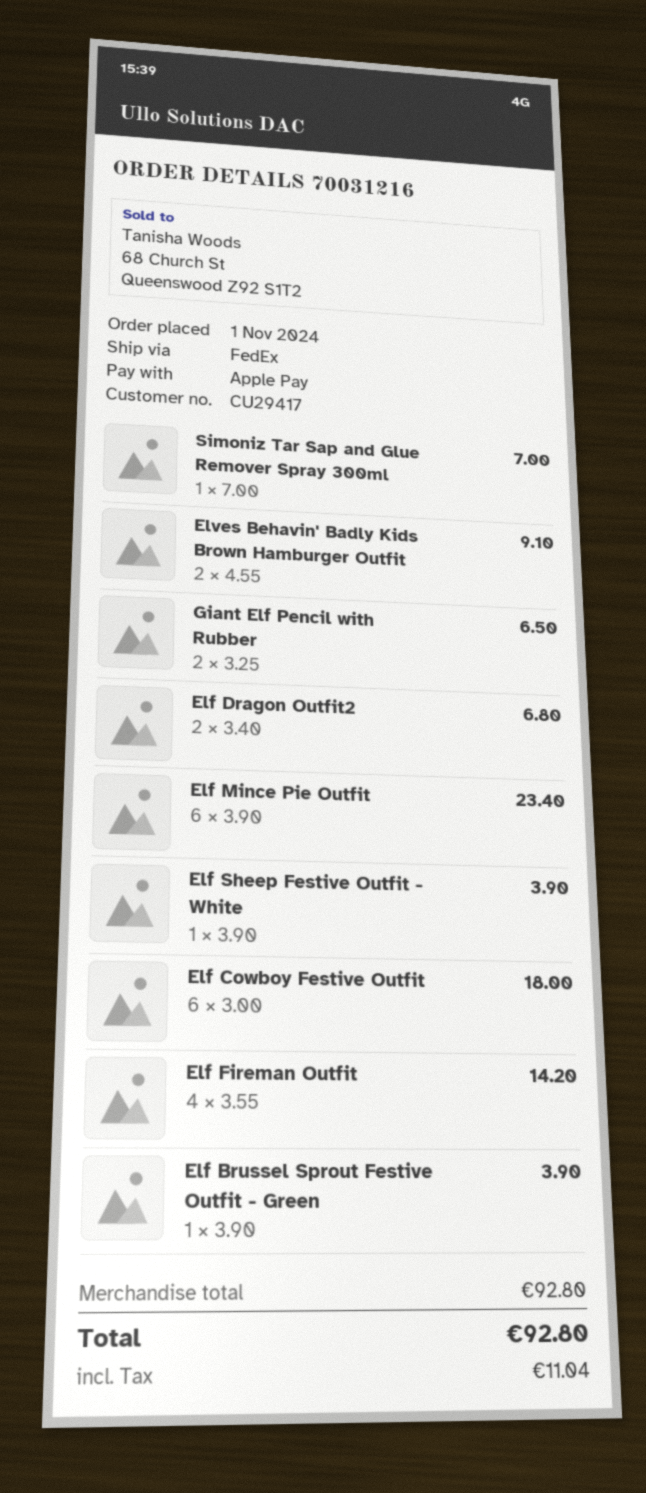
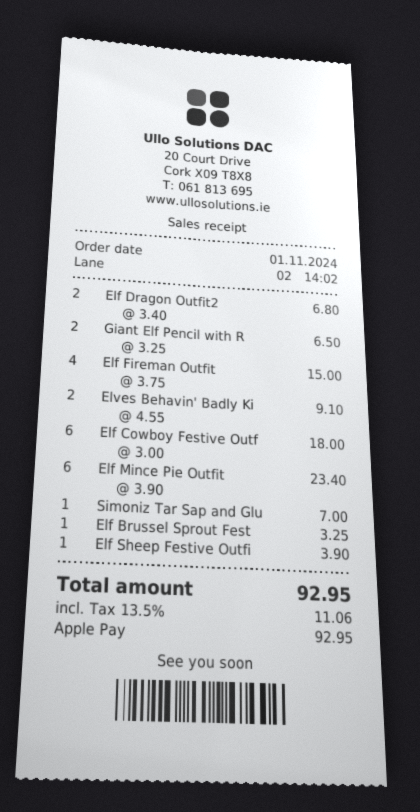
Elf Fireman Outfit: 4 x 3.55 = 14.20 -> 4 x 3.75 = 15.00
Elf Brussel Sprout Festive Outfit - Green: 1 x 3.90 = 3.90 -> 1 x 3.25 = 3.25
tax: 11.04 -> 11.06
total: 92.80 -> 92.95

